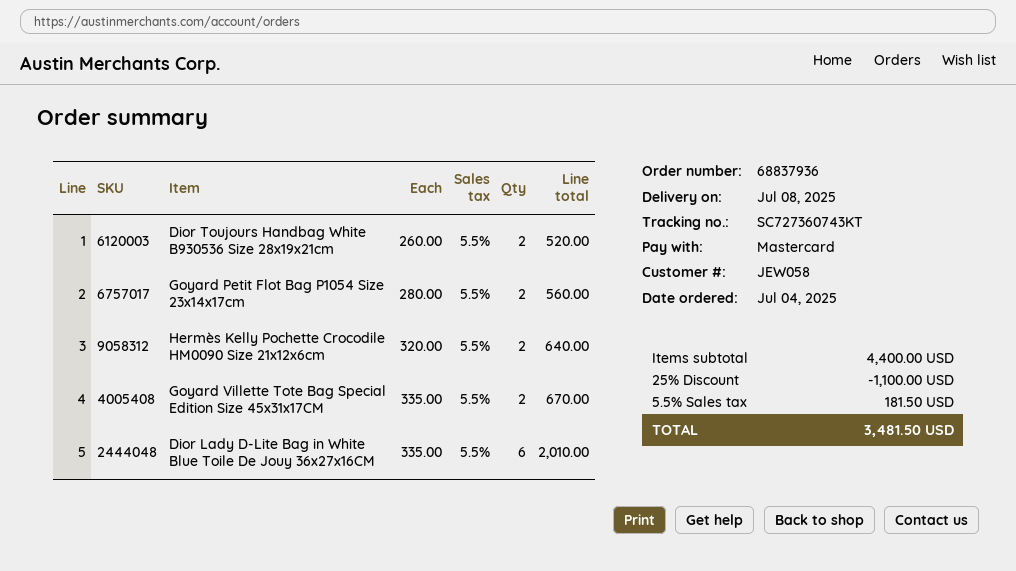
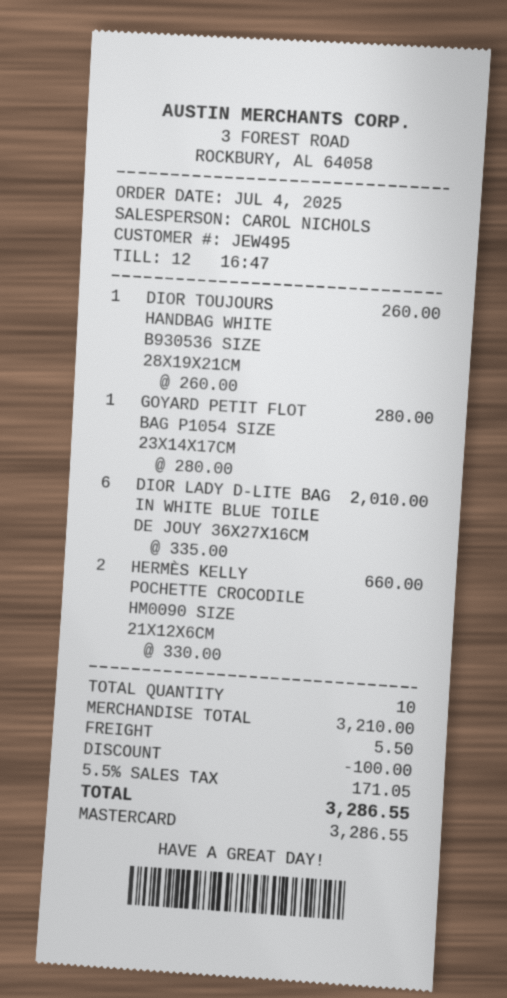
customer number: JEW058 -> JEW495
Dior Toujours Handbag White B930536 Size 28x19x21cm: 2 x 260.00 = 520.00 -> 1 x 260.00 = 260.00
Goyard Petit Flot Bag P1054 Size 23x14x17cm: 2 x 280.00 = 560.00 -> 1 x 280.00 = 280.00
Hermès Kelly Pochette Crocodile HM0090 Size 21x12x6cm: 2 x 320.00 = 640.00 -> 2 x 330.00 = 660.00
Goyard Villette Tote Bag Special Edition Size 45x31x17CM: 2 x 335.00 = 670.00 -> none
subtotal: 4400.00 -> 3210.00
discount: 1100.00 -> 100.00
shipping: none -> 5.50
tax: 5.5% = 181.50 -> 5.5% = 171.05
total: 3481.50 -> 3286.55

